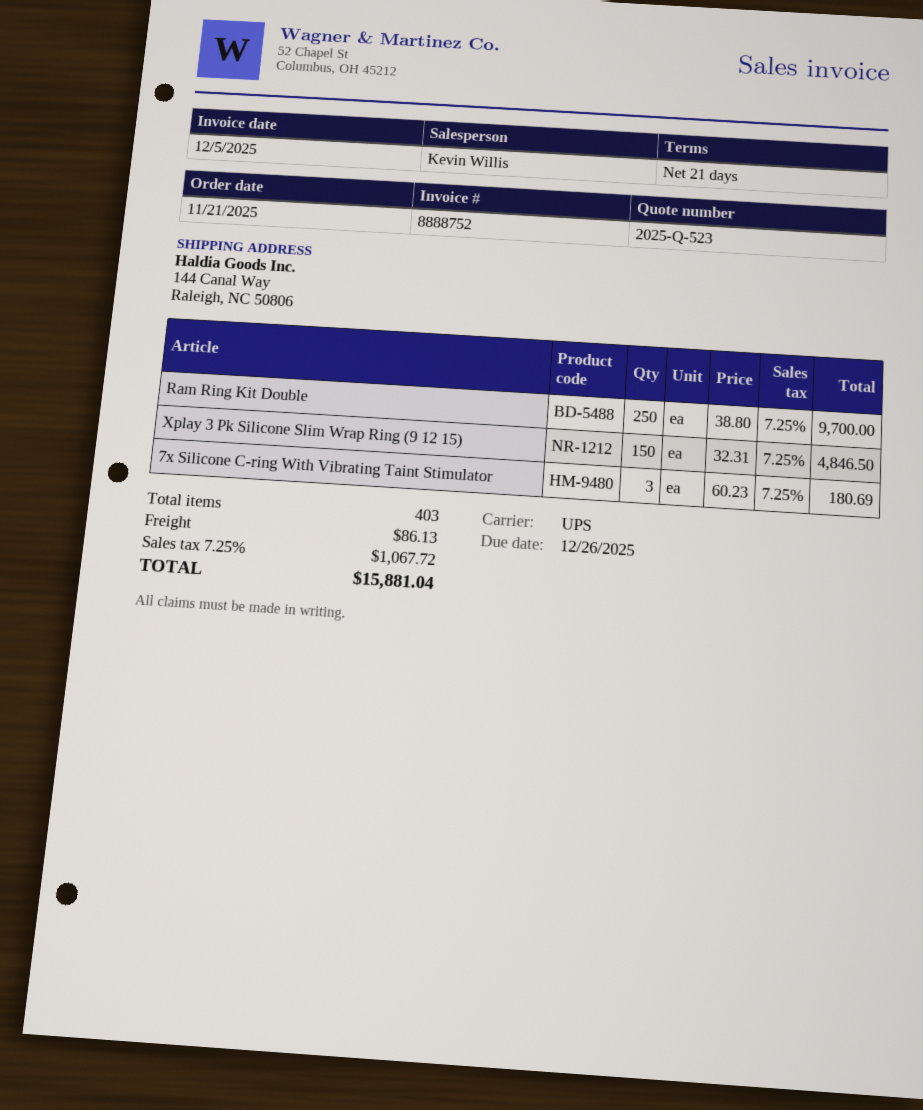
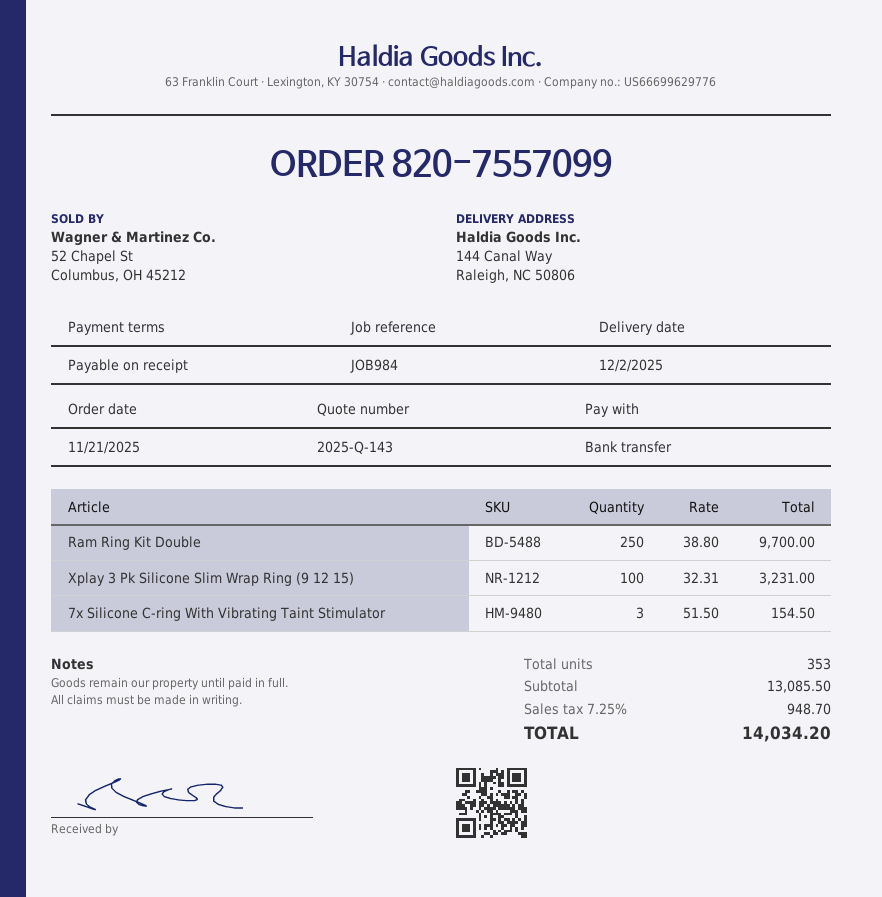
quote number: 2025-Q-523 -> 2025-Q-143
payment terms: 21 days -> on receipt
Xplay 3 Pk Silicone Slim Wrap Ring (9 12 15): 150 x 32.31 = 4846.50 -> 100 x 32.31 = 3231.00
7x Silicone C-ring With Vibrating Taint Stimulator: 3 x 60.23 = 180.69 -> 3 x 51.50 = 154.50
total quantity: 403 -> 353
shipping: 86.13 -> none
tax: 7.25% = 1067.72 -> 7.25% = 948.70
total: 15881.04 -> 14034.20

